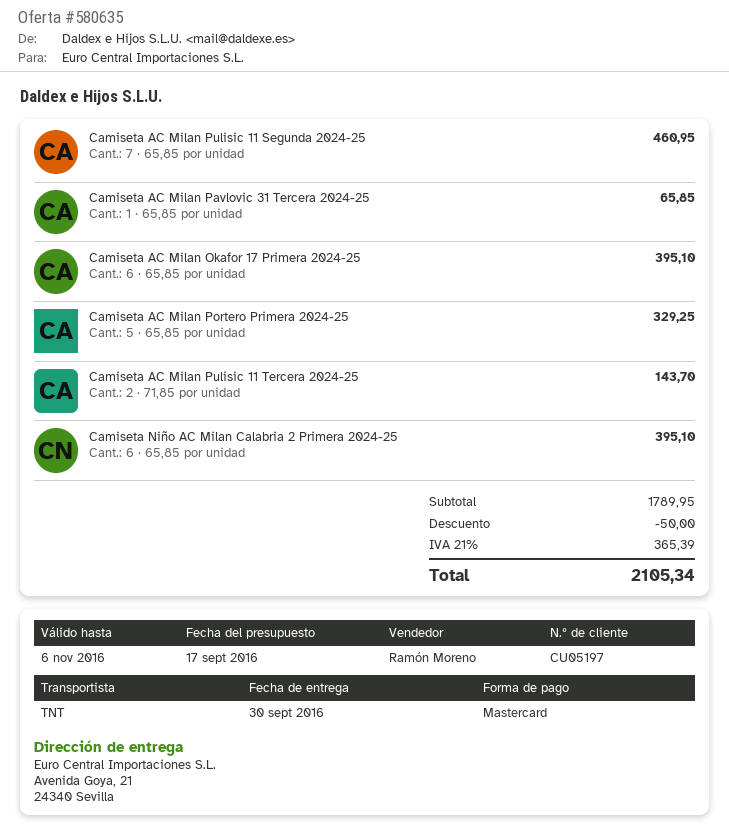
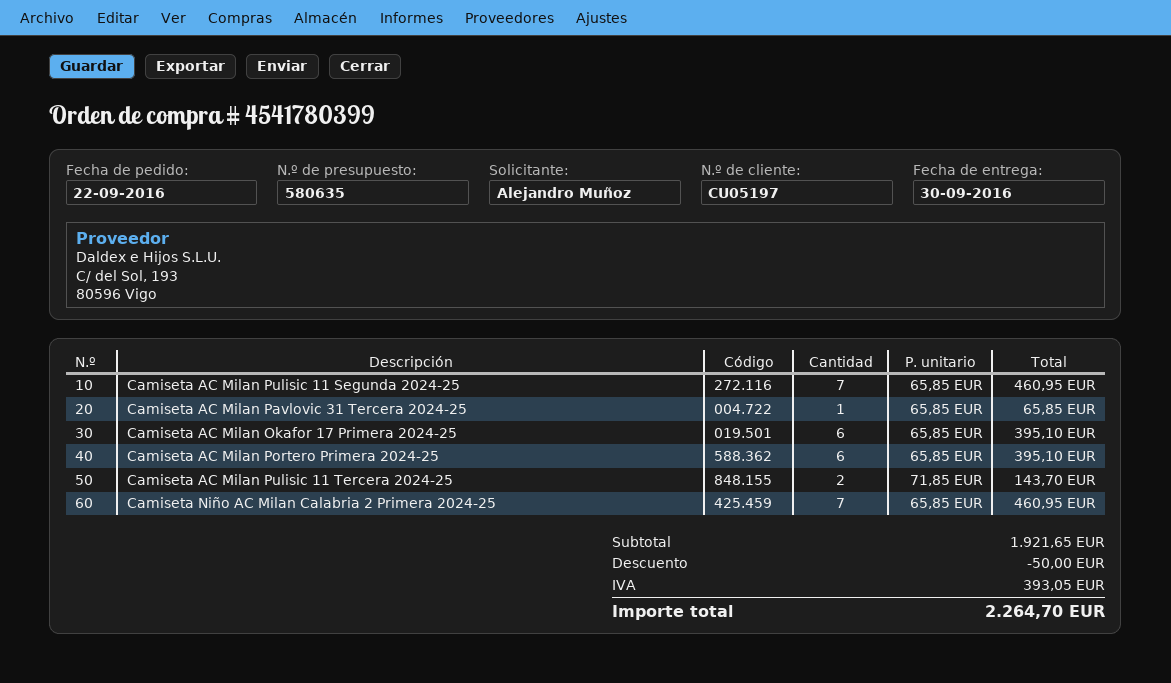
Camiseta AC Milan Portero Primera 2024-25: 5 x 65.85 = 329.25 -> 6 x 65.85 = 395.10
Camiseta Niño AC Milan Calabria 2 Primera 2024-25: 6 x 65.85 = 395.10 -> 7 x 65.85 = 460.95
subtotal: 1789.95 -> 1921.65
tax: 365.39 -> 393.05
total: 2105.34 -> 2264.70

